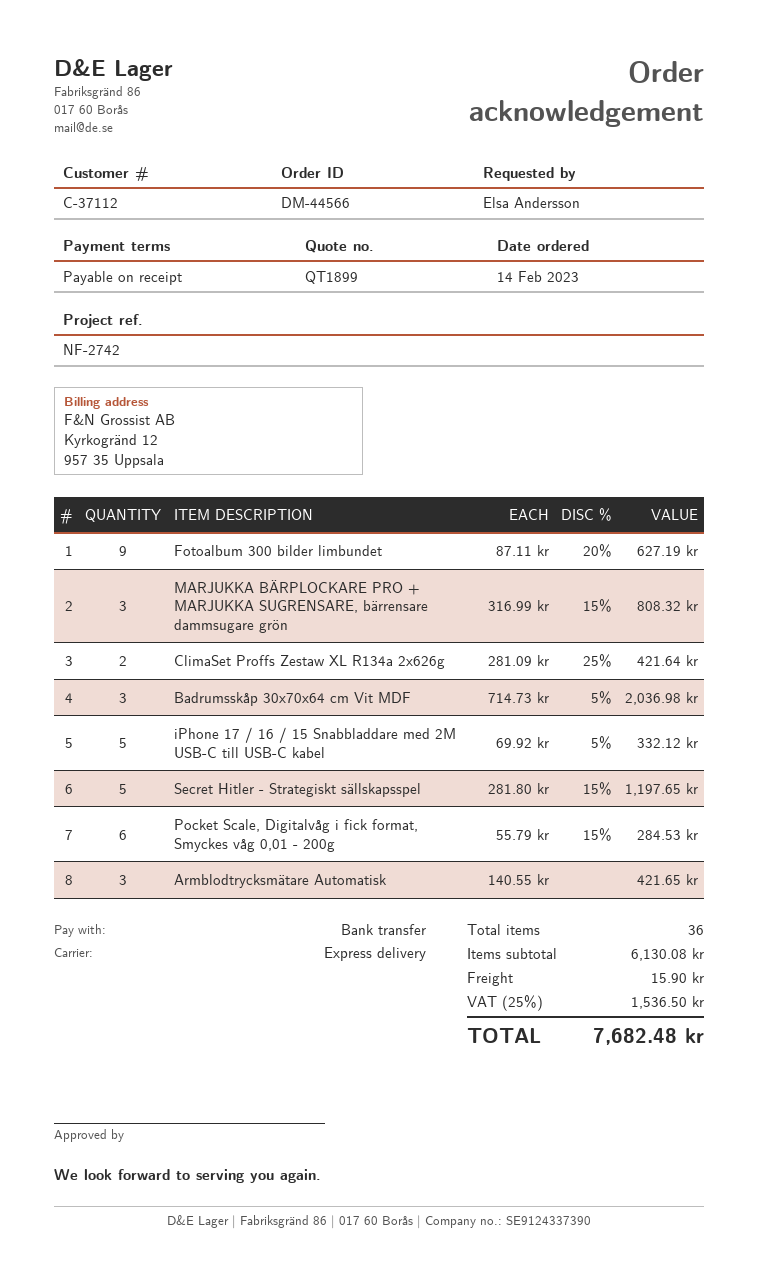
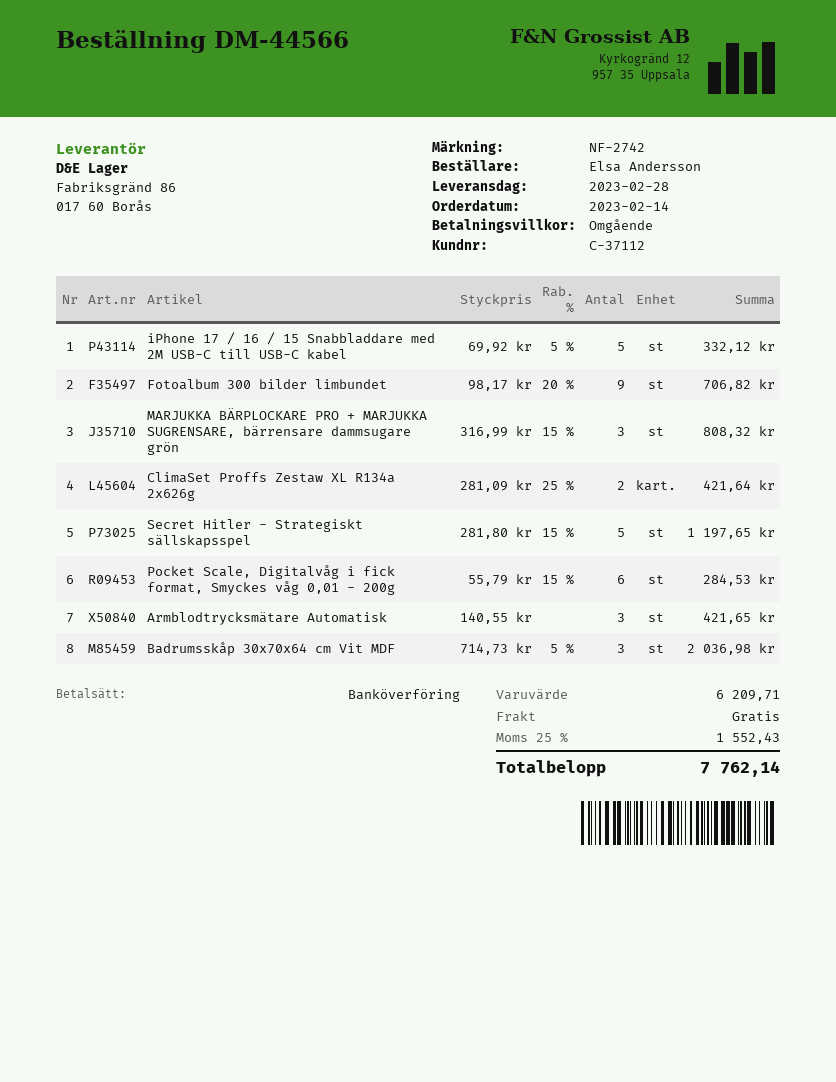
Fotoalbum 300 bilder limbundet: 9 x 87.11 - 20% = 627.19 -> 9 x 98.17 - 20% = 706.82
subtotal: 6130.08 -> 6209.71
shipping: 15.90 -> 0.00
tax: 25% = 1536.50 -> 25% = 1552.43
total: 7682.48 -> 7762.14

